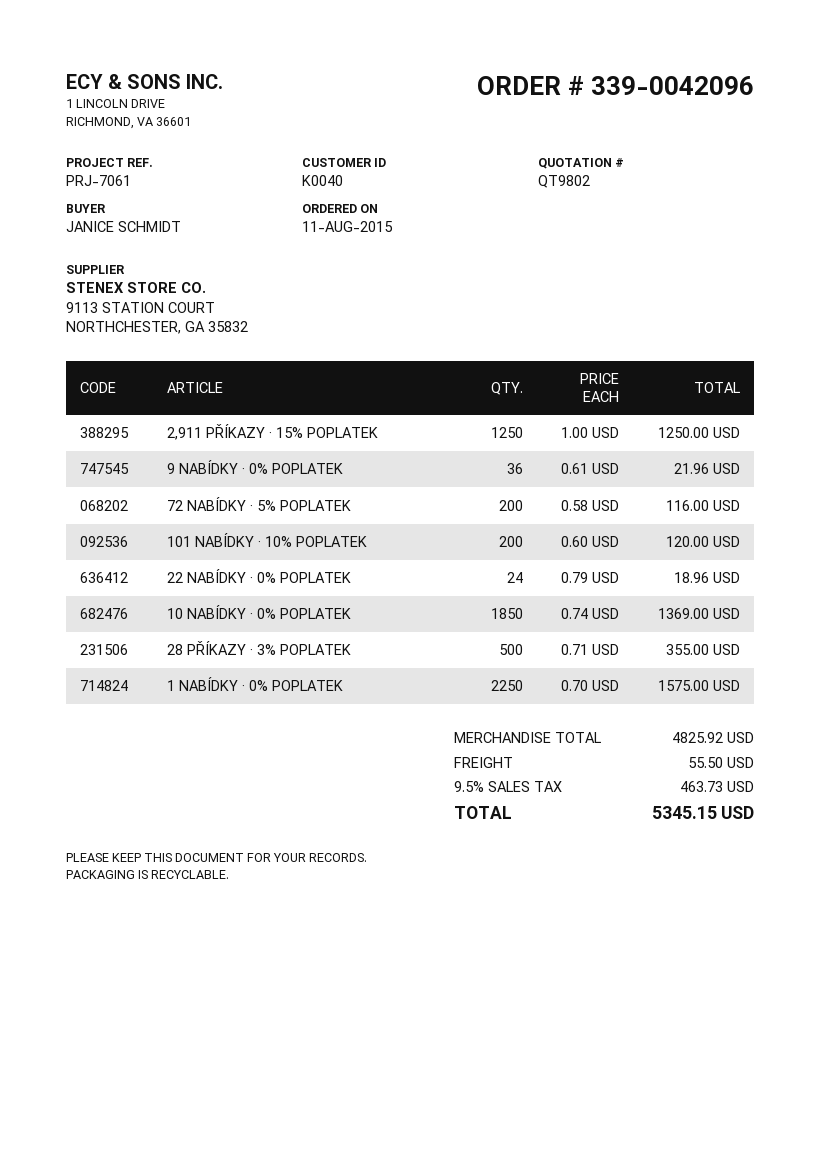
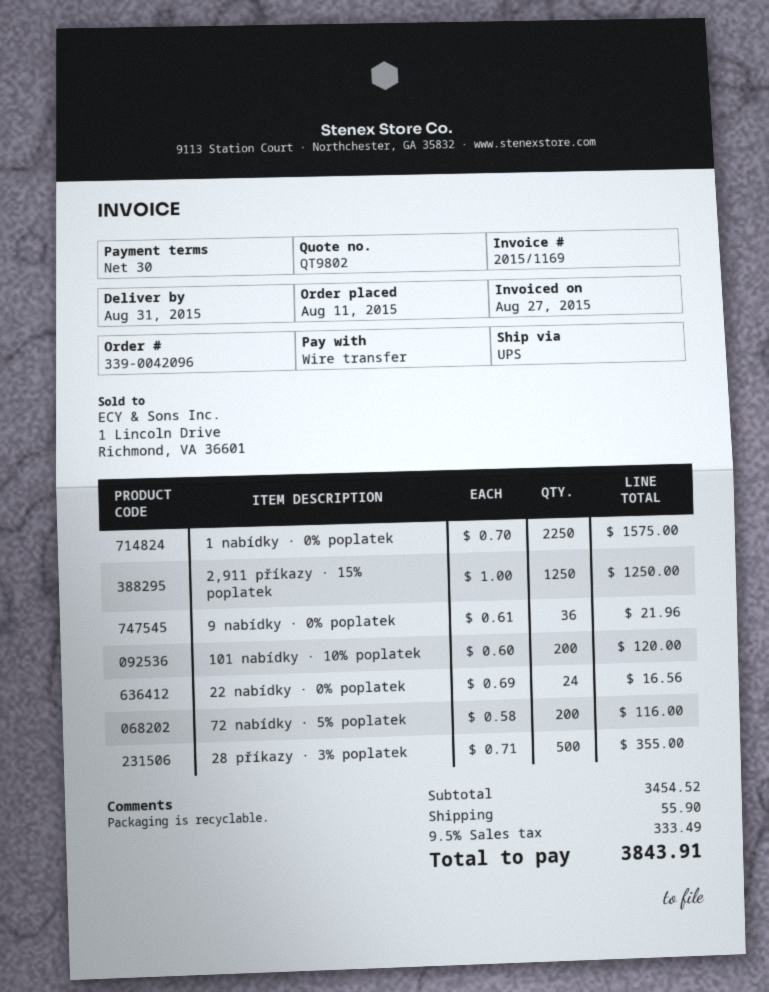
22 NABÍDKY · 0% POPLATEK: 24 x 0.79 = 18.96 -> 24 x 0.69 = 16.56
10 NABÍDKY · 0% POPLATEK: 1850 x 0.74 = 1369.00 -> none
subtotal: 4825.92 -> 3454.52
shipping: 55.50 -> 55.90
tax: 9.5% = 463.73 -> 9.5% = 333.49
total: 5345.15 -> 3843.91

